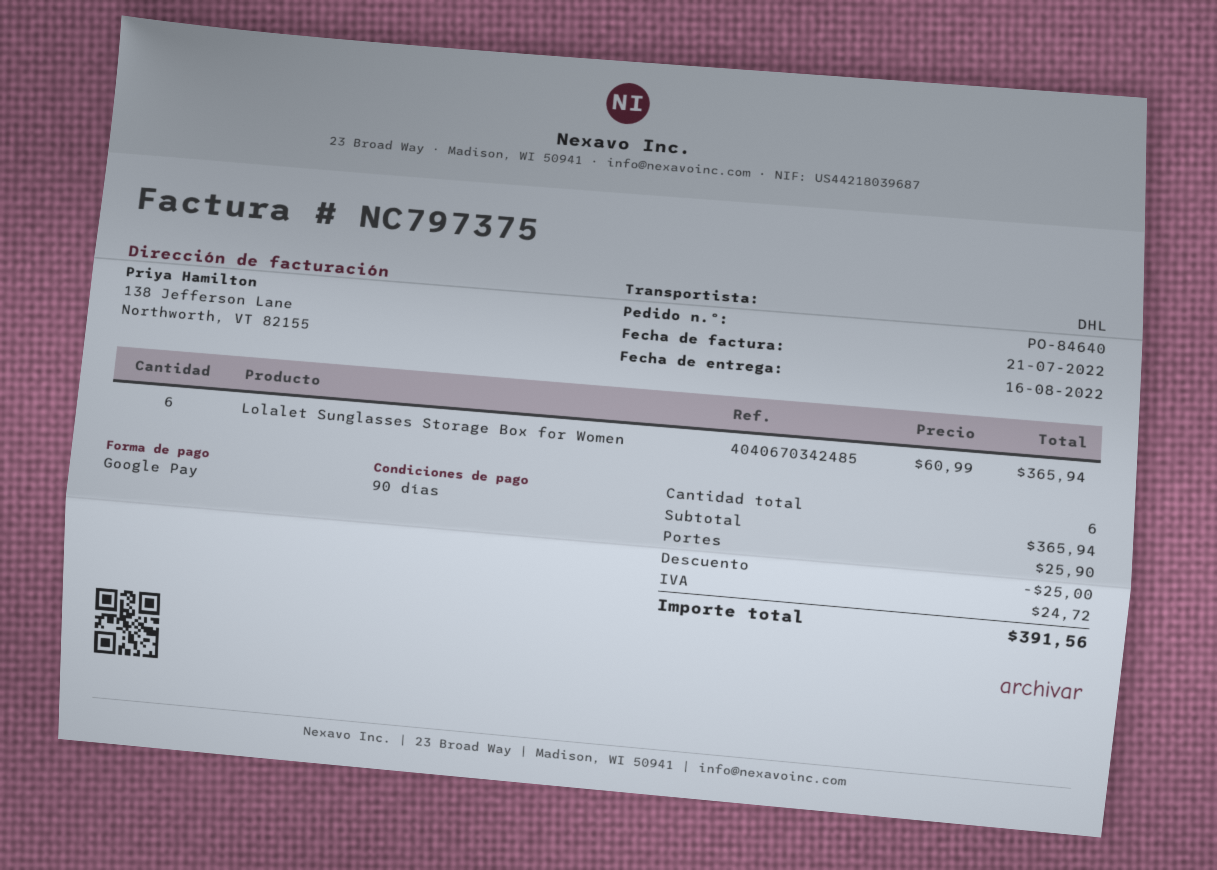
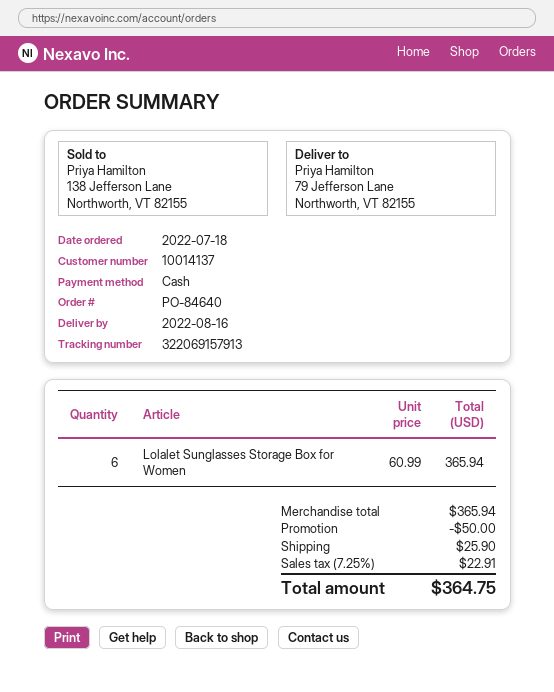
payment method: Google Pay -> cash
discount: 25.00 -> 50.00
tax: 24.72 -> 22.91
total: 391.56 -> 364.75

